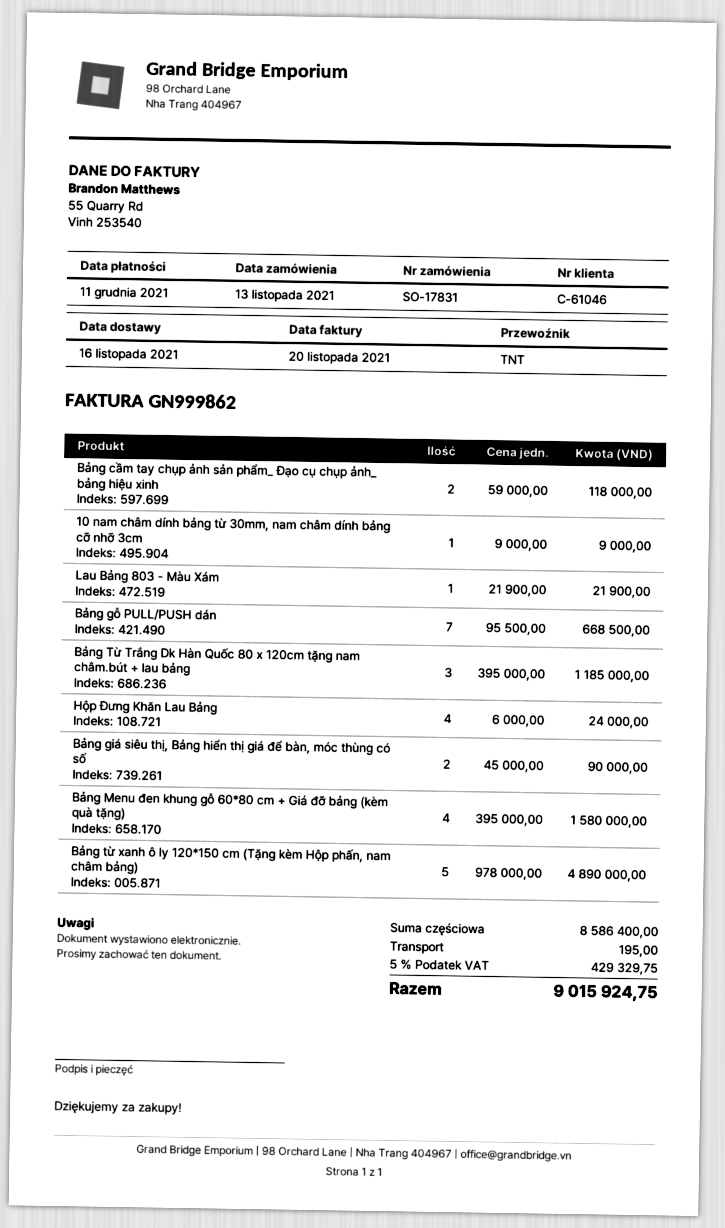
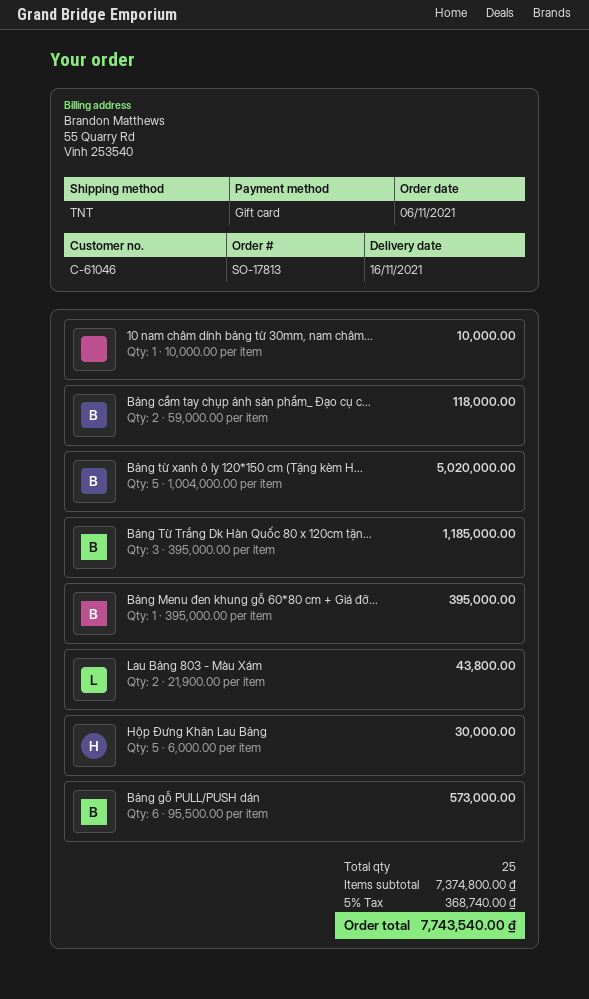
order number: SO-17831 -> SO-17813
order date: 2021-11-13 -> 2021-11-06
10 nam châm dính bảng từ 30mm, nam châm dính bảng cỡ nhỡ 3cm: 1 x 9000.00 = 9000.00 -> 1 x 10000.00 = 10000.00
Lau Bảng 803 - Màu Xám: 1 x 21900.00 = 21900.00 -> 2 x 21900.00 = 43800.00
Bảng gỗ PULL/PUSH dán: 7 x 95500.00 = 668500.00 -> 6 x 95500.00 = 573000.00
Hộp Đưng Khăn Lau Bảng: 4 x 6000.00 = 24000.00 -> 5 x 6000.00 = 30000.00
Bảng giá siêu thị, Bảng hiển thị giá để bàn, móc thùng có số: 2 x 45000.00 = 90000.00 -> none
Bảng Menu đen khung gỗ 60*80 cm + Giá đỡ bảng (kèm quà tặng): 4 x 395000.00 = 1580000.00 -> 1 x 395000.00 = 395000.00
Bảng từ xanh ô ly 120*150 cm (Tặng kèm Hộp phấn, nam châm bảng): 5 x 978000.00 = 4890000.00 -> 5 x 1004000.00 = 5020000.00
subtotal: 8586400.00 -> 7374800.00
shipping: 195.00 -> none
tax: 5% = 429329.75 -> 5% = 368740.00
total: 9015924.75 -> 7743540.00

